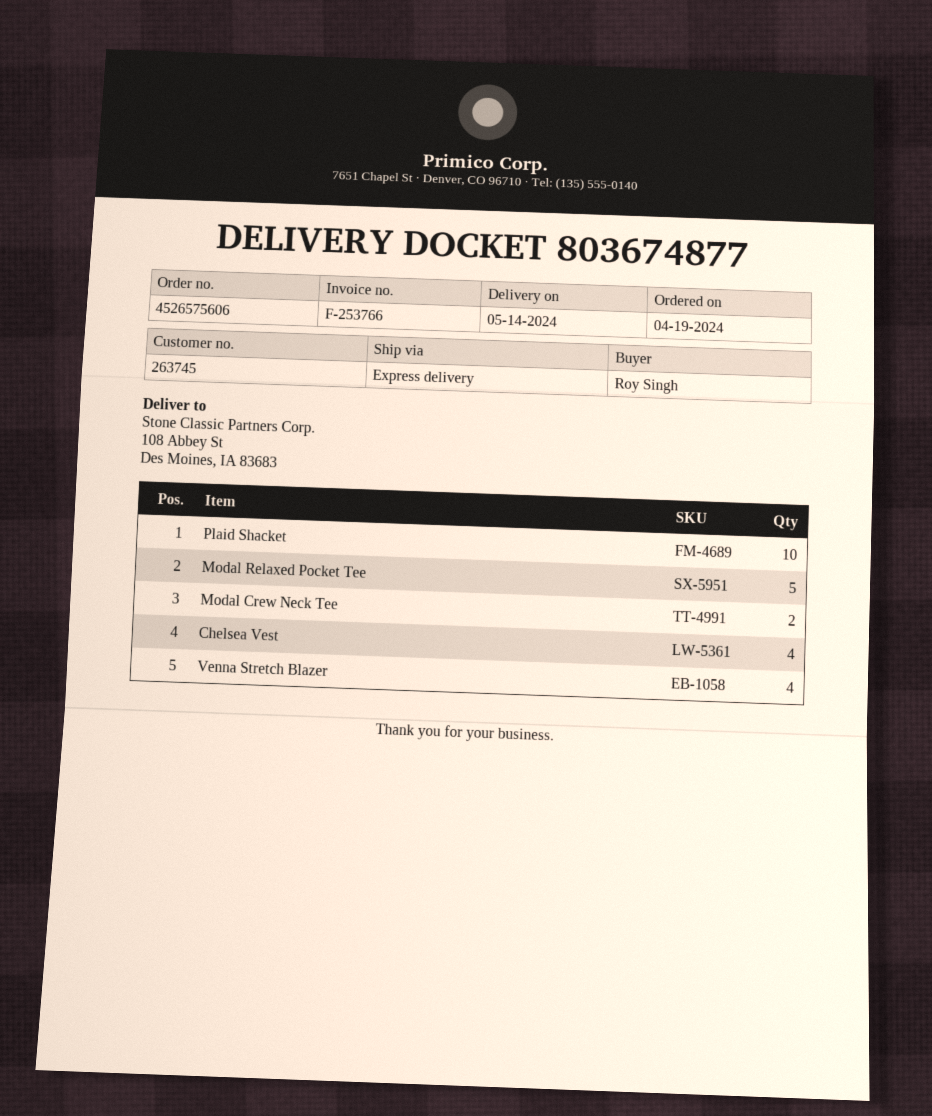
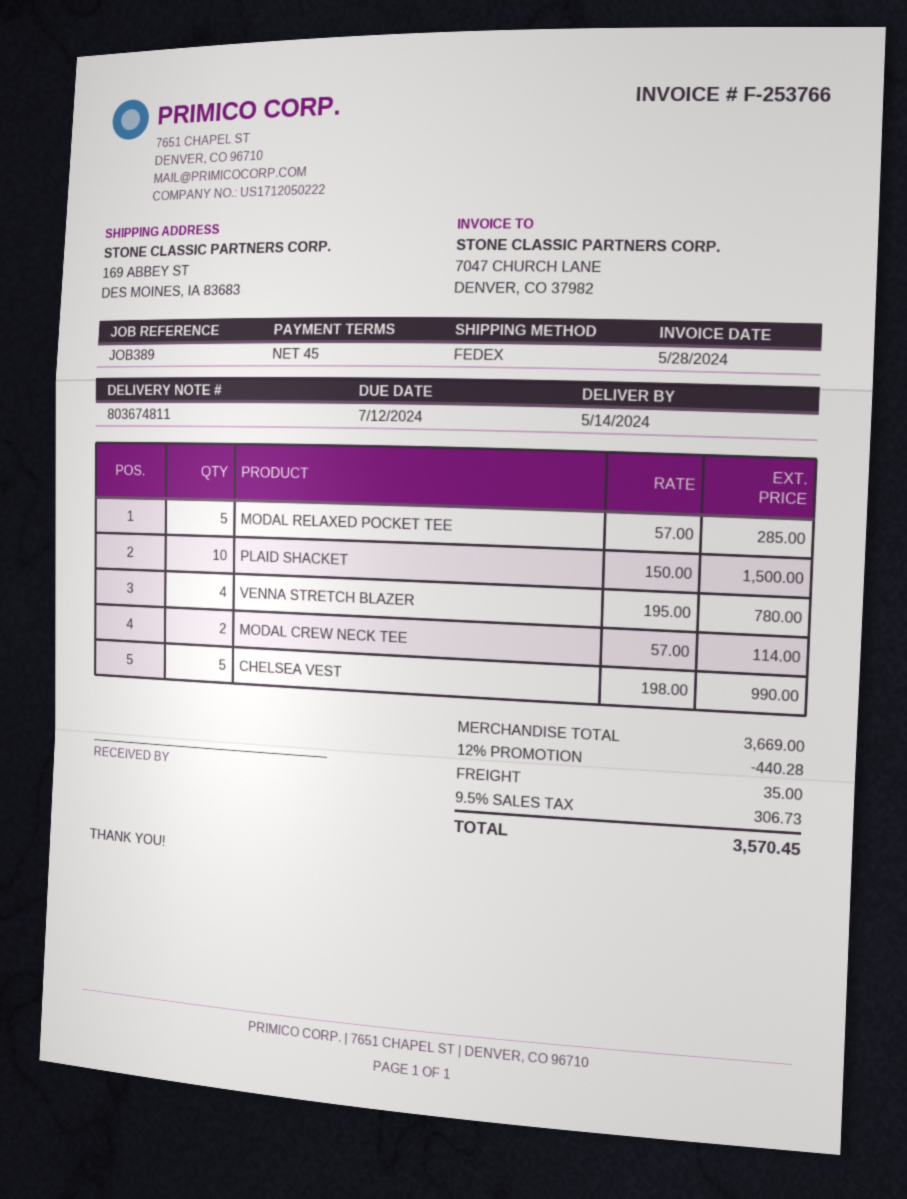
delivery note number: 803674877 -> 803674811
shipping method: express -> FedEx
ship to: 108 Abbey St, Des Moines, IA 83683 -> 169 ABBEY ST, DES MOINES, IA 83683
Chelsea Vest: 4 -> 5

